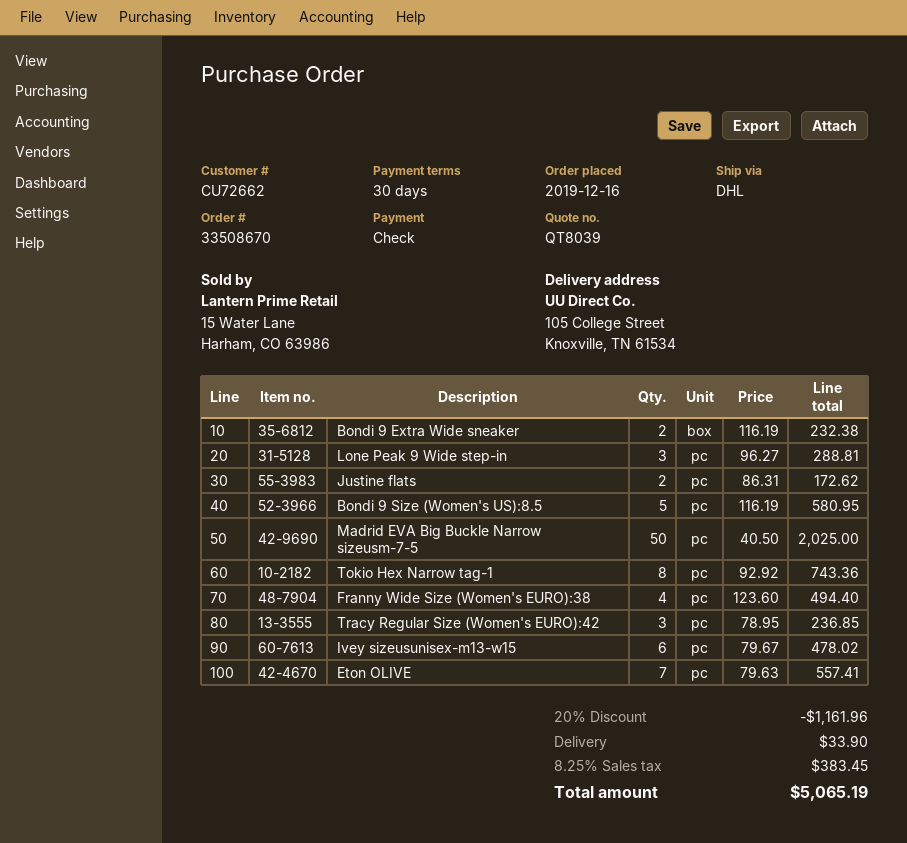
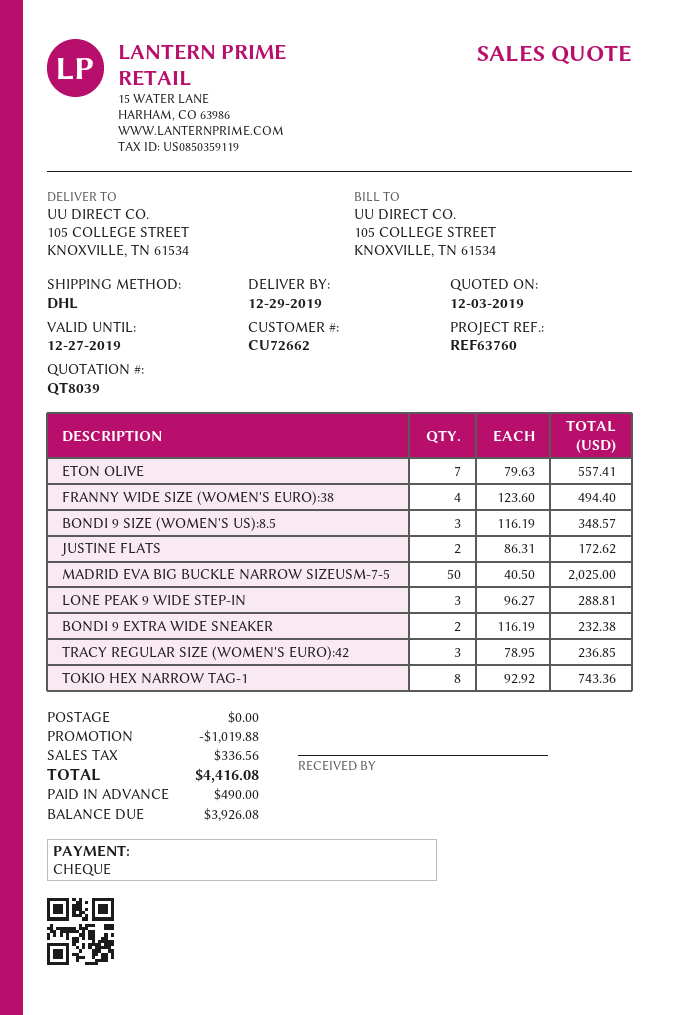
Bondi 9 Size (Women's US):8.5: 5 x 116.19 = 580.95 -> 3 x 116.19 = 348.57
Ivey sizeusunisex-m13-w15: 6 x 79.67 = 478.02 -> none
discount: 1161.96 -> 1019.88
shipping: 33.90 -> 0.00
tax: 383.45 -> 336.56
total: 5065.19 -> 4416.08

